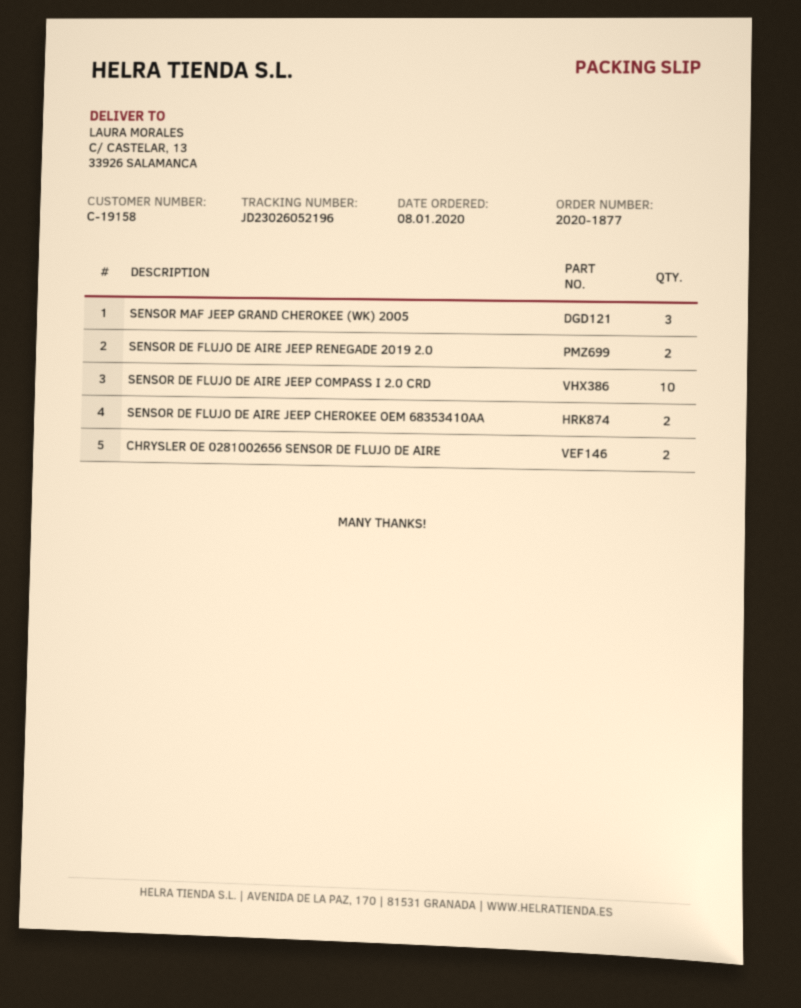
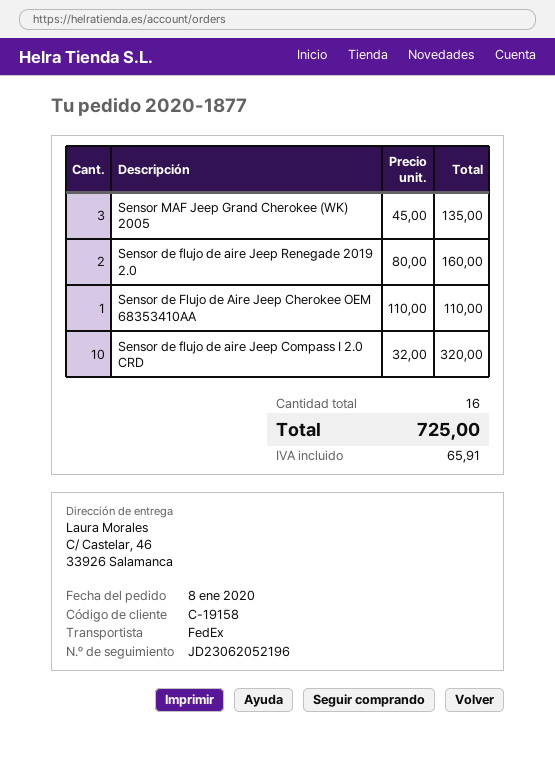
tracking number: JD23026052196 -> JD23062052196
ship to: C/ CASTELAR, 13, 33926 SALAMANCA -> C/ Castelar, 46, 33926 Salamanca
SENSOR DE FLUJO DE AIRE JEEP CHEROKEE OEM 68353410AA: 2 -> 1
CHRYSLER OE 0281002656 SENSOR DE FLUJO DE AIRE: 2 -> none

